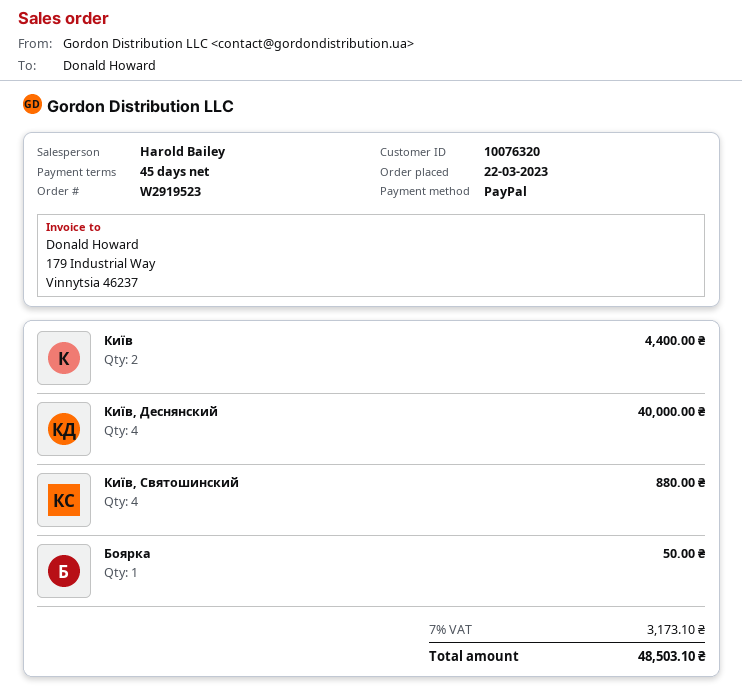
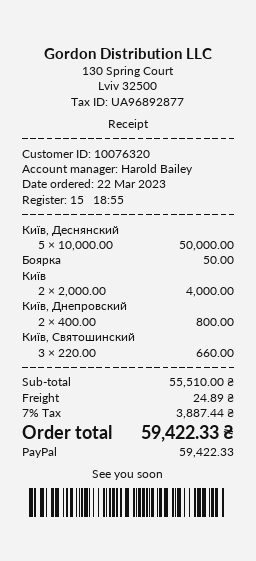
Київ: 2 for 4400.00 -> 2 for 4000.00
Київ, Деснянский: 4 for 40000.00 -> 5 for 50000.00
Київ, Святошинский: 4 for 880.00 -> 3 for 660.00
Київ, Днепровский: none -> 2 for 800.00
shipping: none -> 24.89
tax: 7% = 3173.10 -> 7% = 3887.44
total: 48503.10 -> 59422.33

